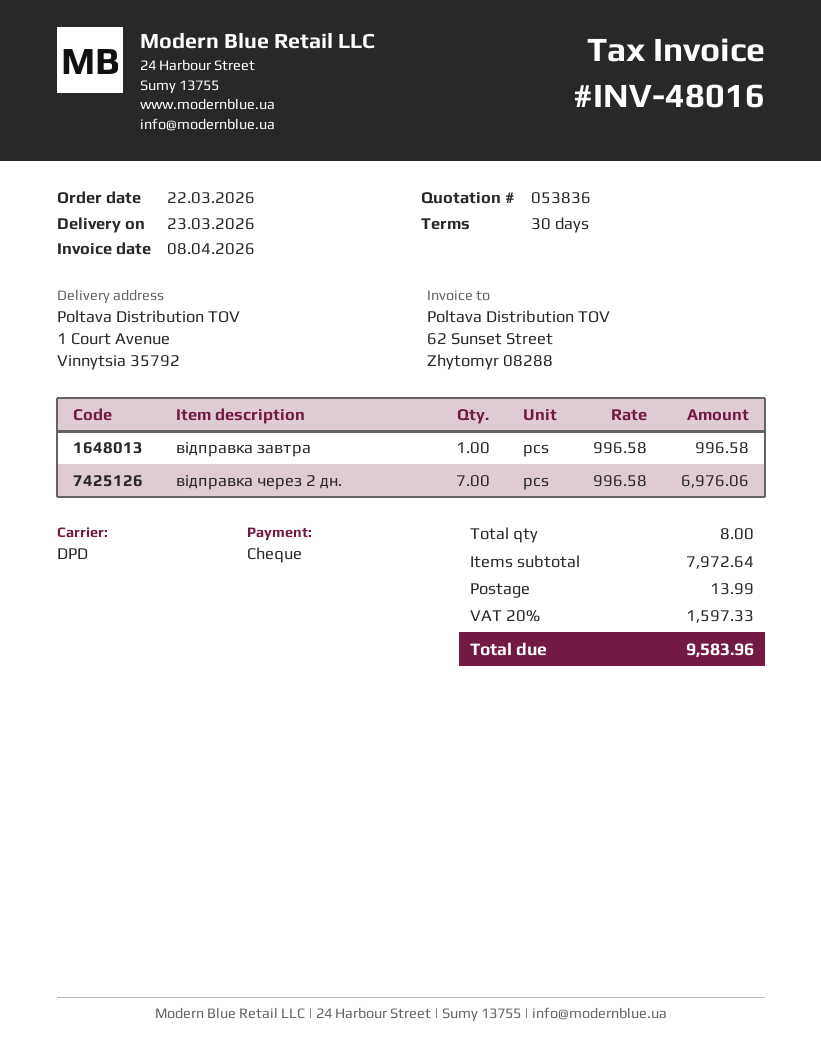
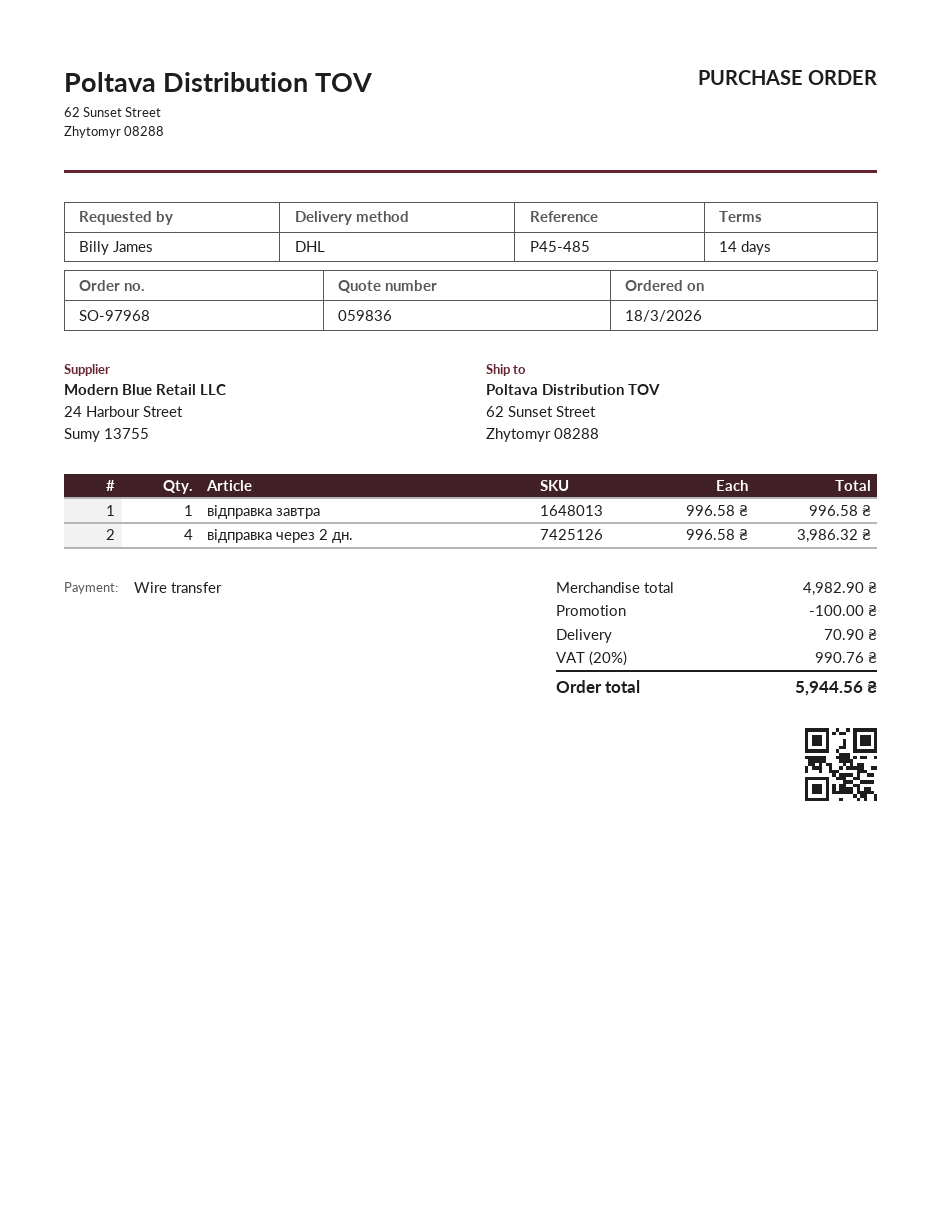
quote number: 053836 -> 059836
order date: 2026-03-22 -> 2026-03-18
payment terms: 30 days -> 14 days
payment method: cheque -> bank transfer
shipping method: DPD -> DHL
ship to: 1 Court Avenue, Vinnytsia 35792 -> 62 Sunset Street, Zhytomyr 08288
відправка через 2 дн.: 7 x 996.58 = 6976.06 -> 4 x 996.58 = 3986.32
subtotal: 7972.64 -> 4982.90
discount: none -> 100.00
shipping: 13.99 -> 70.90
tax: 20% = 1597.33 -> 20% = 990.76
total: 9583.96 -> 5944.56

